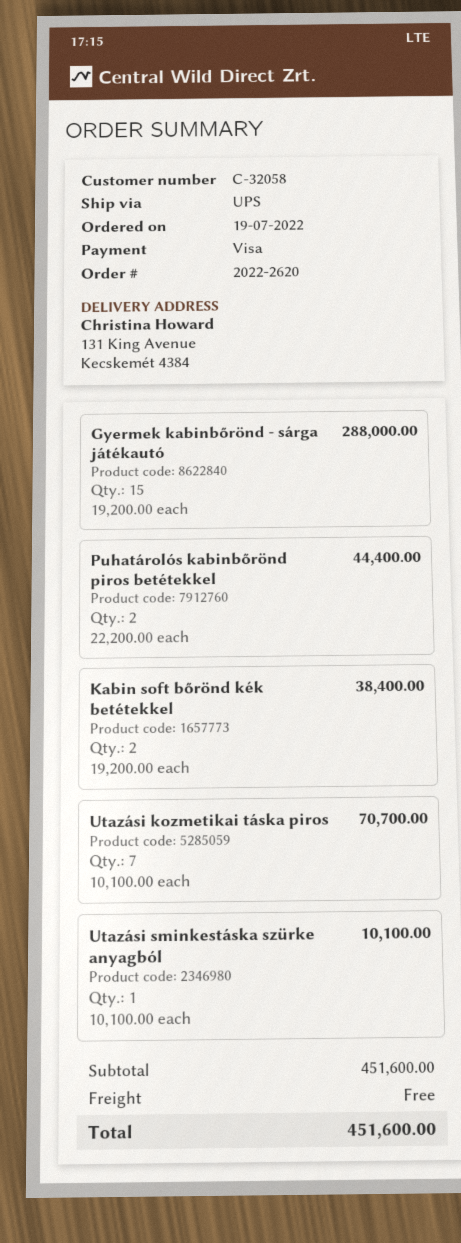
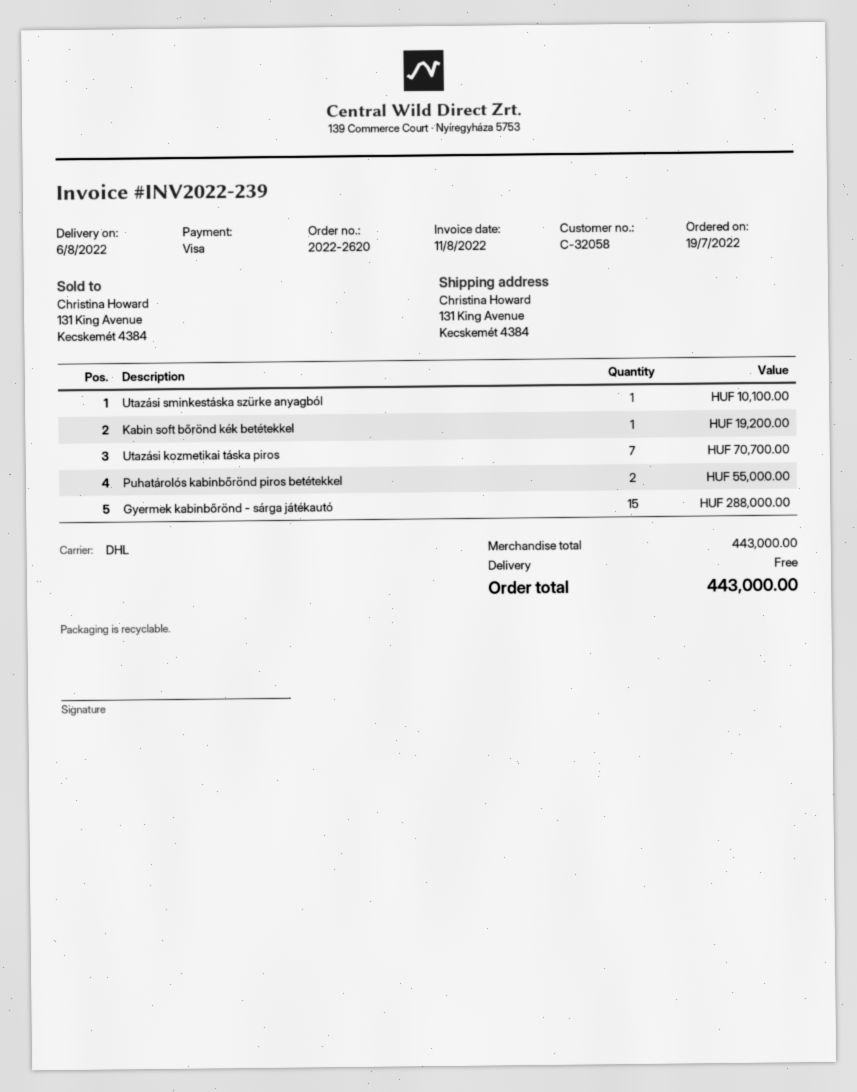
shipping method: UPS -> DHL
Puhatárolós kabinbőrönd piros betétekkel: 2 for 44400.00 -> 2 for 55000.00
Kabin soft bőrönd kék betétekkel: 2 for 38400.00 -> 1 for 19200.00
subtotal: 451600.00 -> 443000.00
total: 451600.00 -> 443000.00

